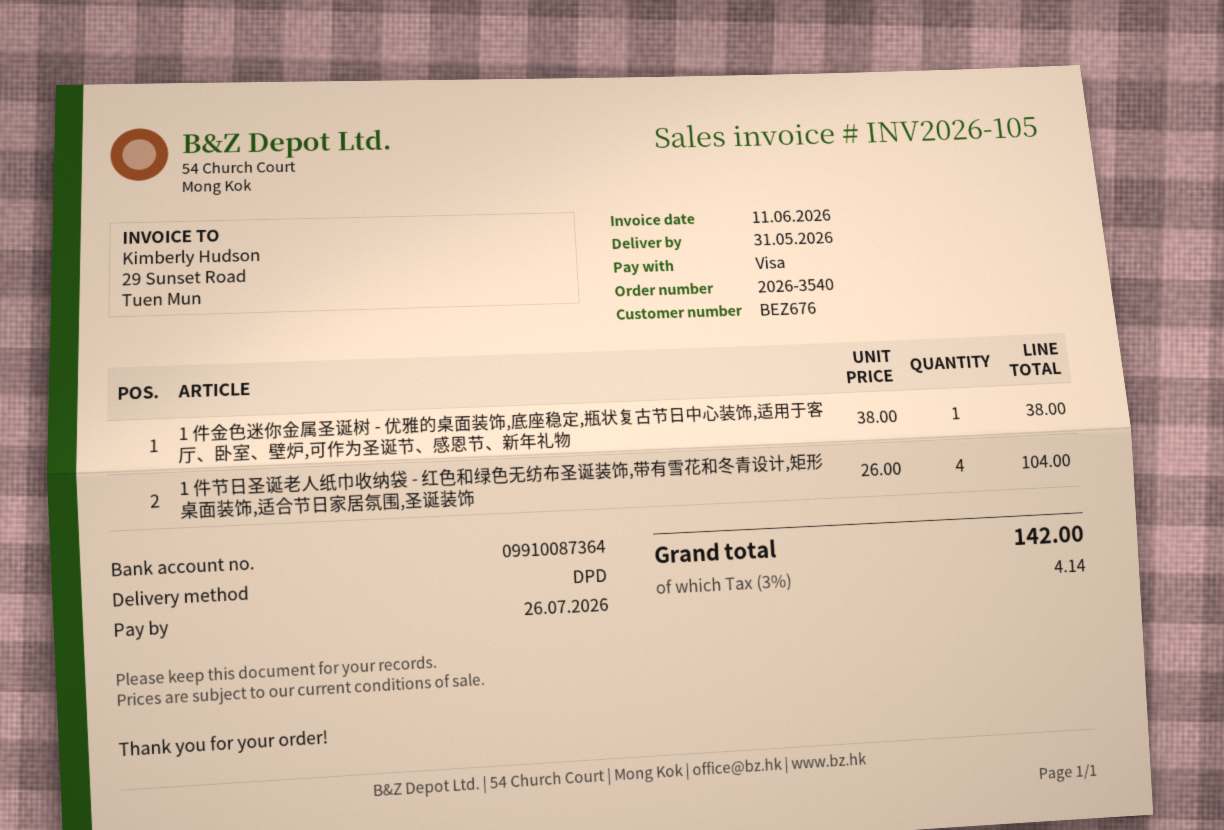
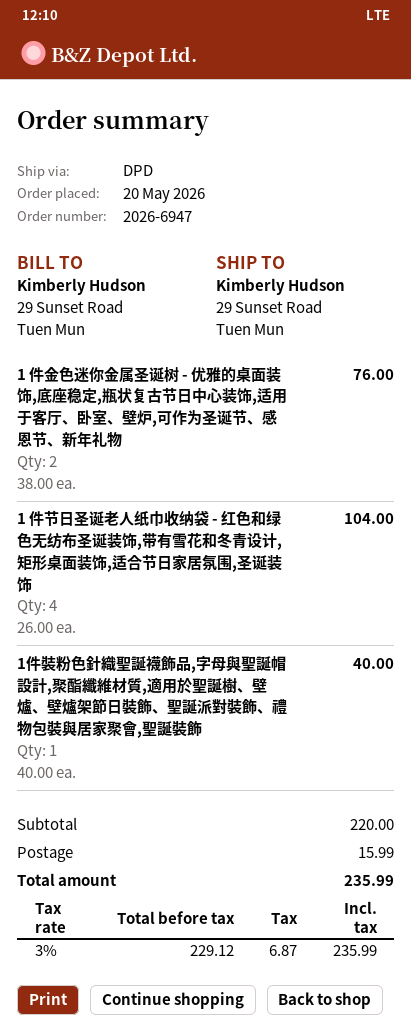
order number: 2026-3540 -> 2026-6947
1 件金色迷你金属圣诞树 - 优雅的桌面装饰,底座稳定,瓶状复古节日中心装饰,适用于客厅、卧室、壁炉,可作为圣诞节、感恩节、新年礼物: 1 x 38.00 = 38.00 -> 2 x 38.00 = 76.00
1件裝粉色針織聖誕襪飾品,字母與聖誕帽設計,聚酯纖維材質,適用於聖誕樹、壁爐、壁爐架節日裝飾、聖誕派對裝飾、禮物包裝與居家聚會,聖誕裝飾: none -> 1 x 40.00 = 40.00
shipping: none -> 15.99
tax: 3% = 4.14 -> 3% = 6.87
total: 142.00 -> 235.99

